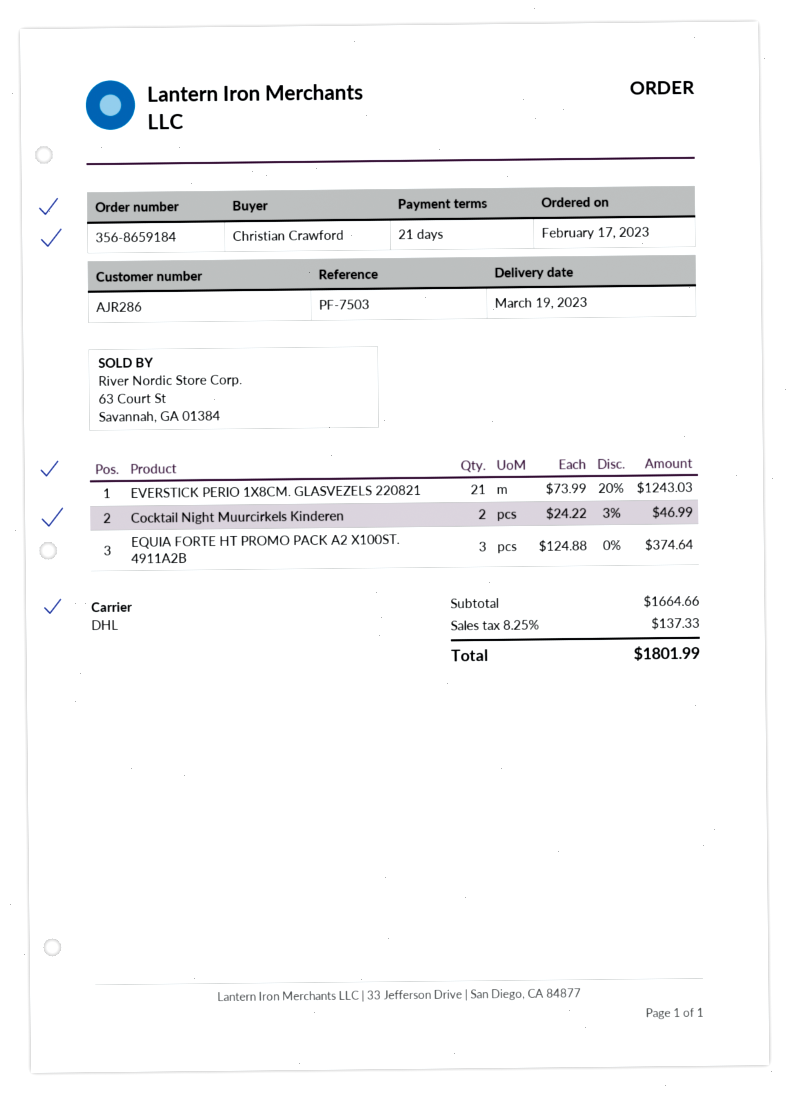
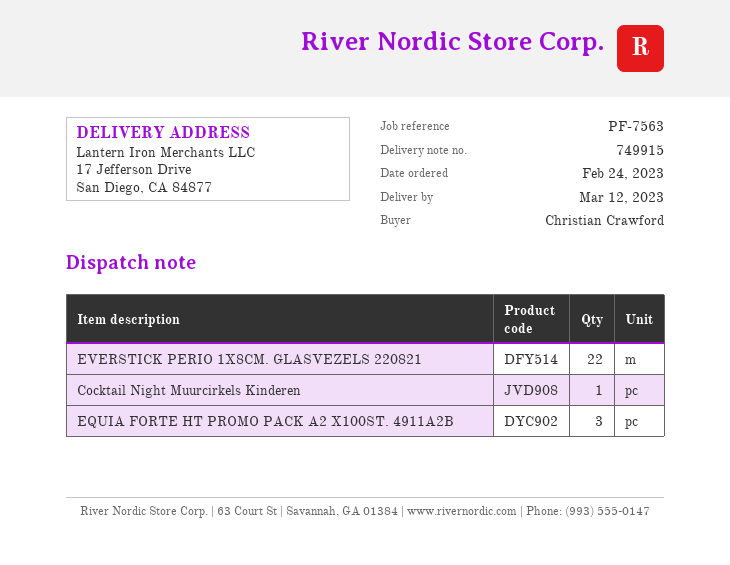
order date: 2023-02-17 -> 2023-02-24
delivery date: 2023-03-19 -> 2023-03-12
reference: PF-7503 -> PF-7563
EVERSTICK PERIO 1X8CM. GLASVEZELS 220821: 21 -> 22
Cocktail Night Muurcirkels Kinderen: 2 -> 1

